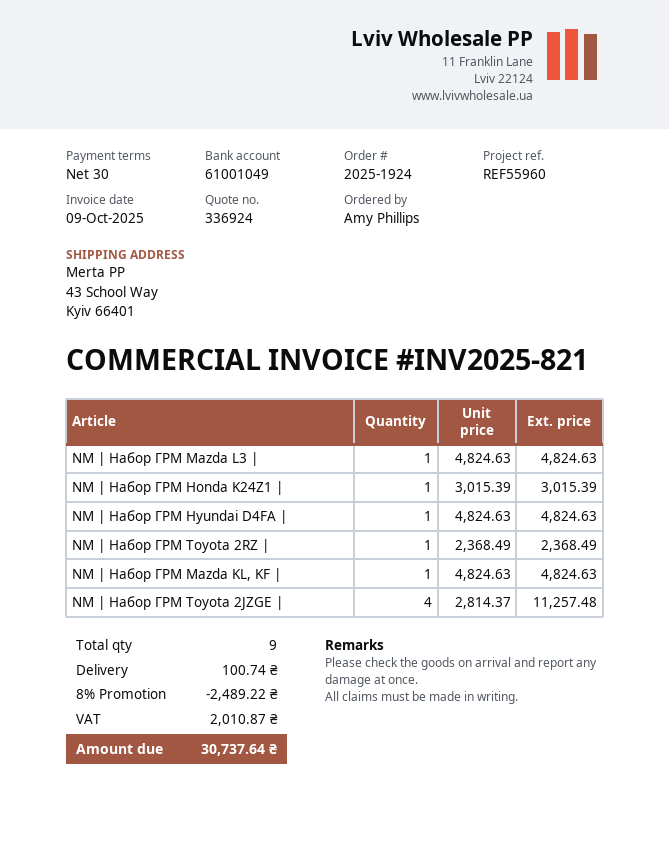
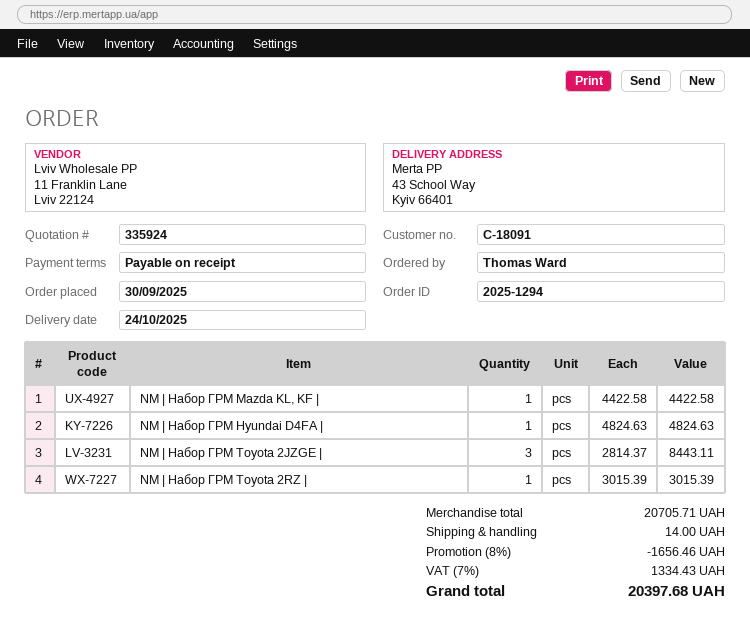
quote number: 336924 -> 335924
order number: 2025-1924 -> 2025-1294
payment terms: 30 days -> on receipt
ordered by: Amy Phillips -> Thomas Ward
NM | Набор ГРМ Mazda L3 |: 1 x 4824.63 = 4824.63 -> none
NM | Набор ГРМ Honda K24Z1 |: 1 x 3015.39 = 3015.39 -> none
NM | Набор ГРМ Toyota 2RZ |: 1 x 2368.49 = 2368.49 -> 1 x 3015.39 = 3015.39
NM | Набор ГРМ Mazda KL, KF |: 1 x 4824.63 = 4824.63 -> 1 x 4422.58 = 4422.58
NM | Набор ГРМ Toyota 2JZGE |: 4 x 2814.37 = 11257.48 -> 3 x 2814.37 = 8443.11
discount: 8% = 2489.22 -> 8% = 1656.46
shipping: 100.74 -> 14.00
tax: 2010.87 -> 1334.43
total: 30737.64 -> 20397.68

